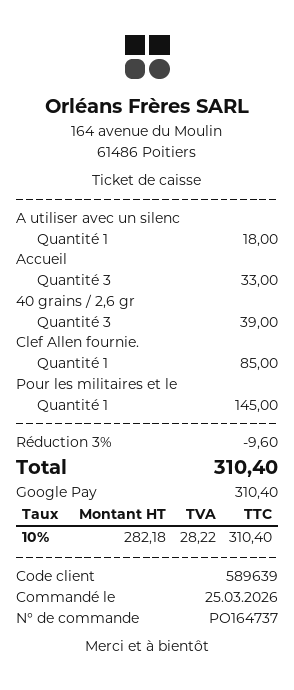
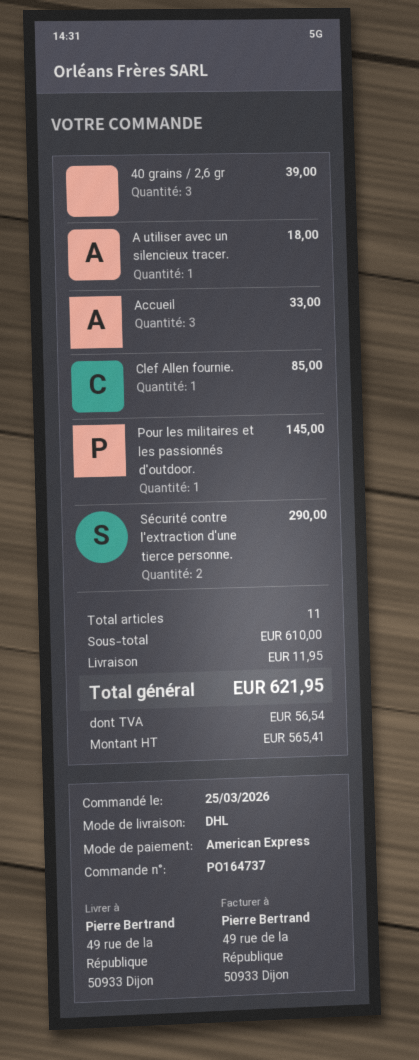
payment method: Google Pay -> American Express
Sécurité contre l'extraction d'une tierce personne.: none -> 2 for 290.00
discount: 3% = 9.60 -> none
shipping: none -> 11.95
net: 282.18 -> 565.41
tax: 28.22 -> 56.54
total: 310.40 -> 621.95

